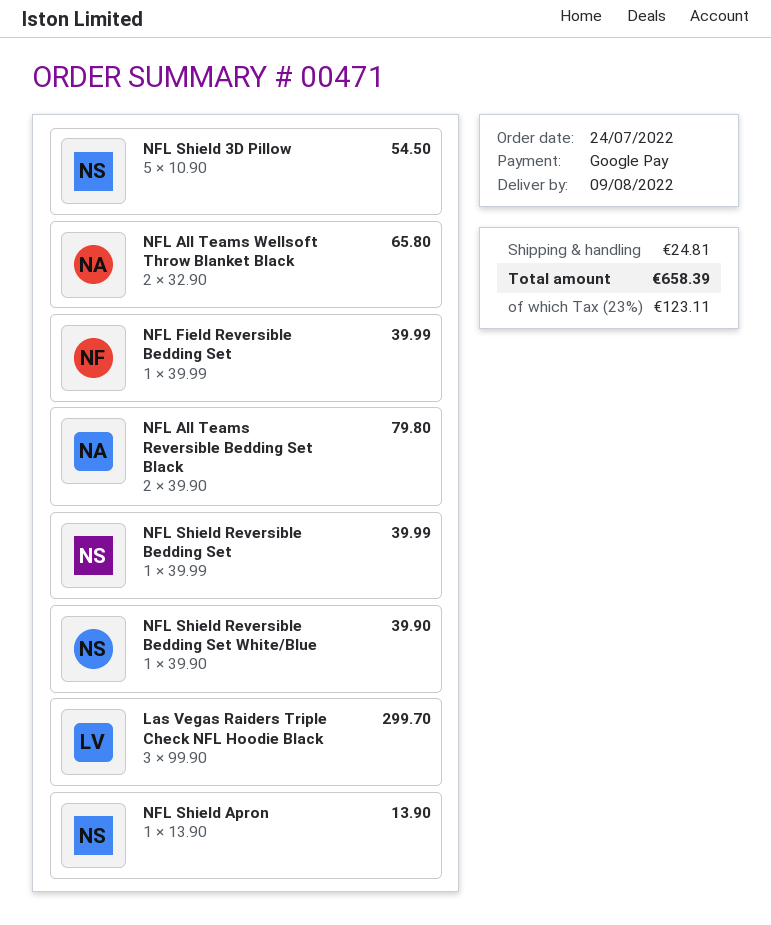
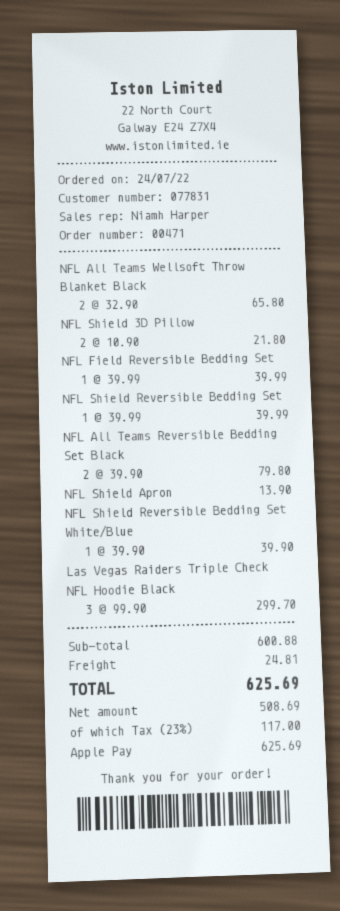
payment method: Google Pay -> Apple Pay
NFL Shield 3D Pillow: 5 x 10.90 = 54.50 -> 2 x 10.90 = 21.80
tax: 23% = 123.11 -> 23% = 117.00
total: 658.39 -> 625.69

